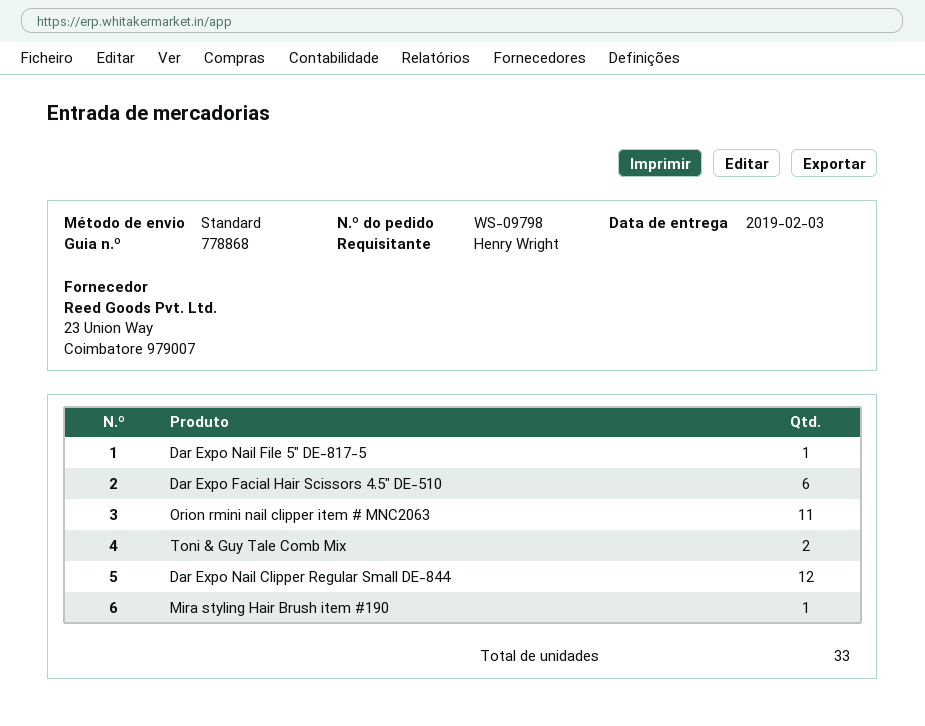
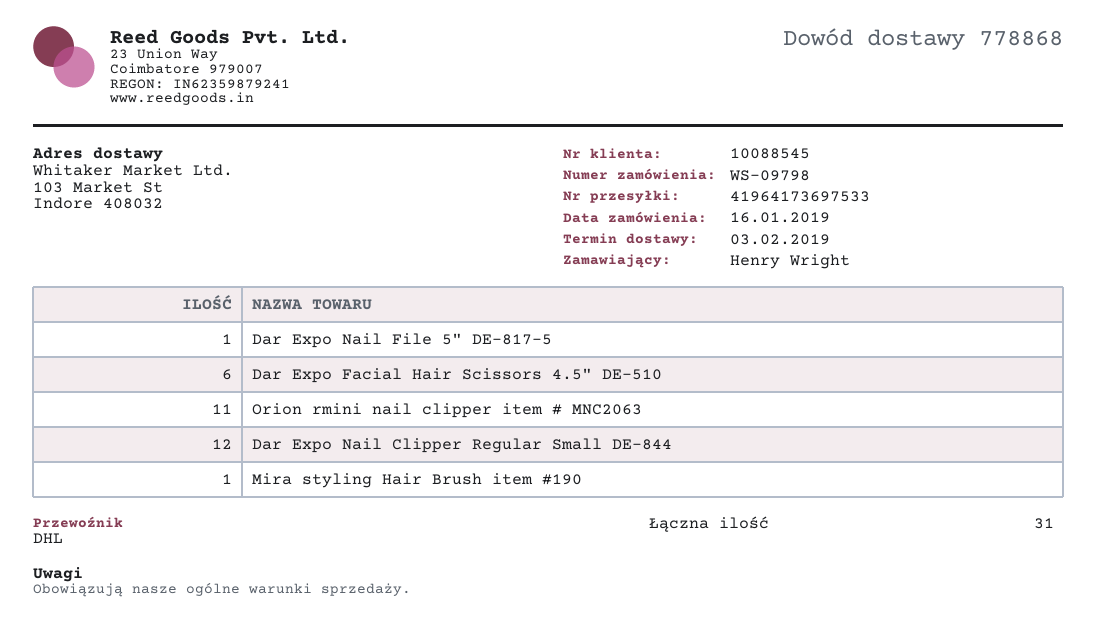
shipping method: standard -> DHL
Toni & Guy Tale Comb Mix: 2 -> none
total quantity: 33 -> 31

